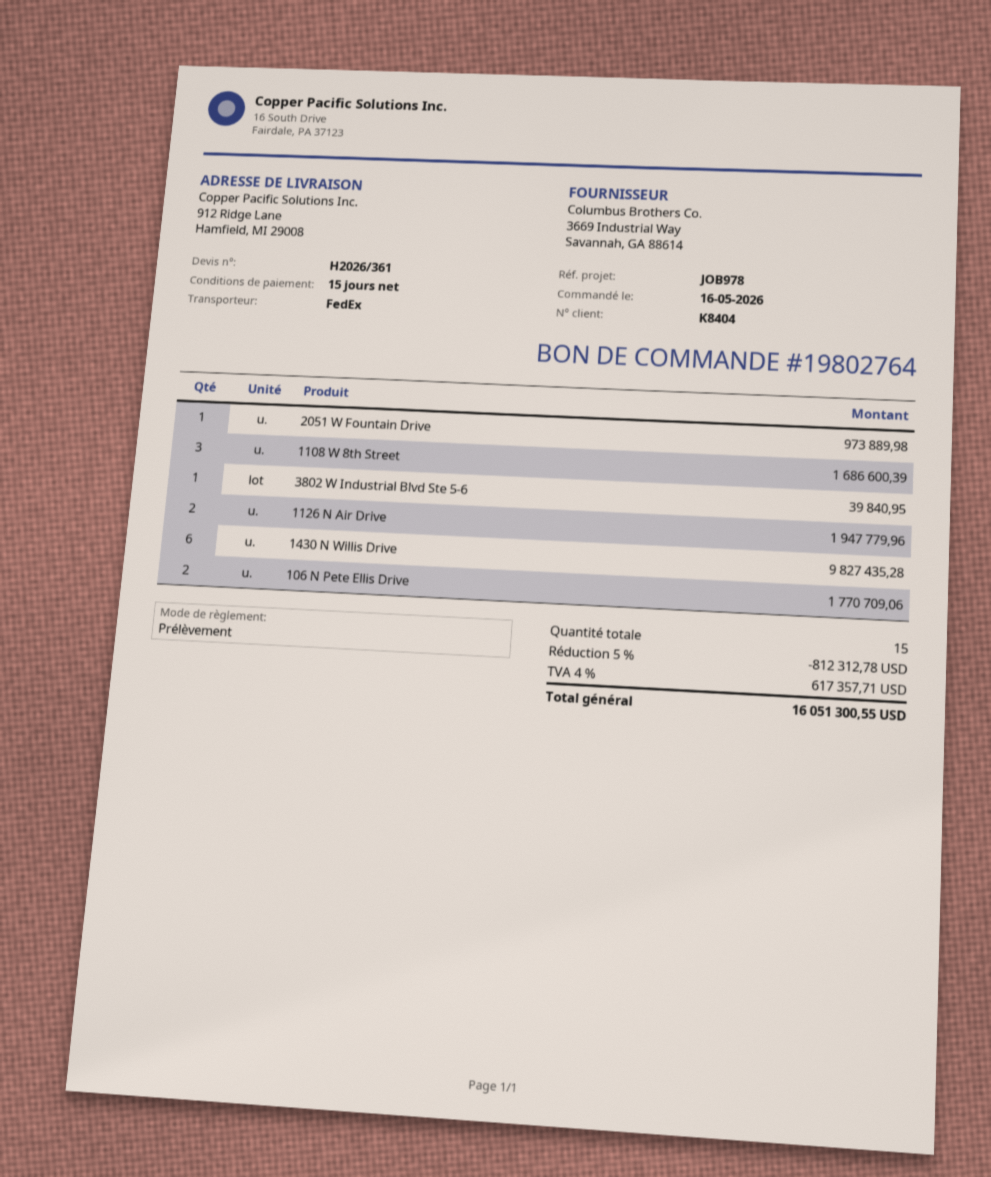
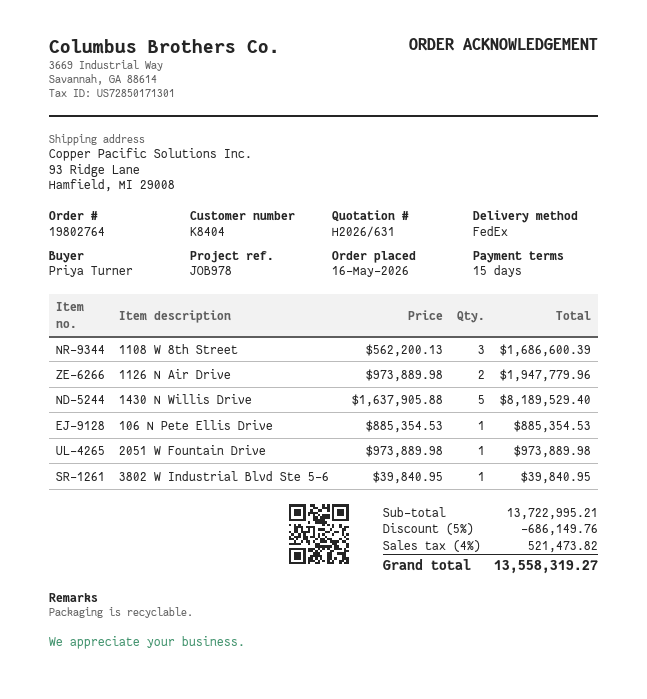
quote number: H2026/361 -> H2026/631
ship to: 912 Ridge Lane, Hamfield, MI 29008 -> 93 Ridge Lane, Hamfield, MI 29008
1430 N Willis Drive: 6 for 9827435.28 -> 5 for 8189529.40
106 N Pete Ellis Drive: 2 for 1770709.06 -> 1 for 885354.53
discount: 5% = 812312.78 -> 5% = 686149.76
tax: 4% = 617357.71 -> 4% = 521473.82
total: 16051300.55 -> 13558319.27

